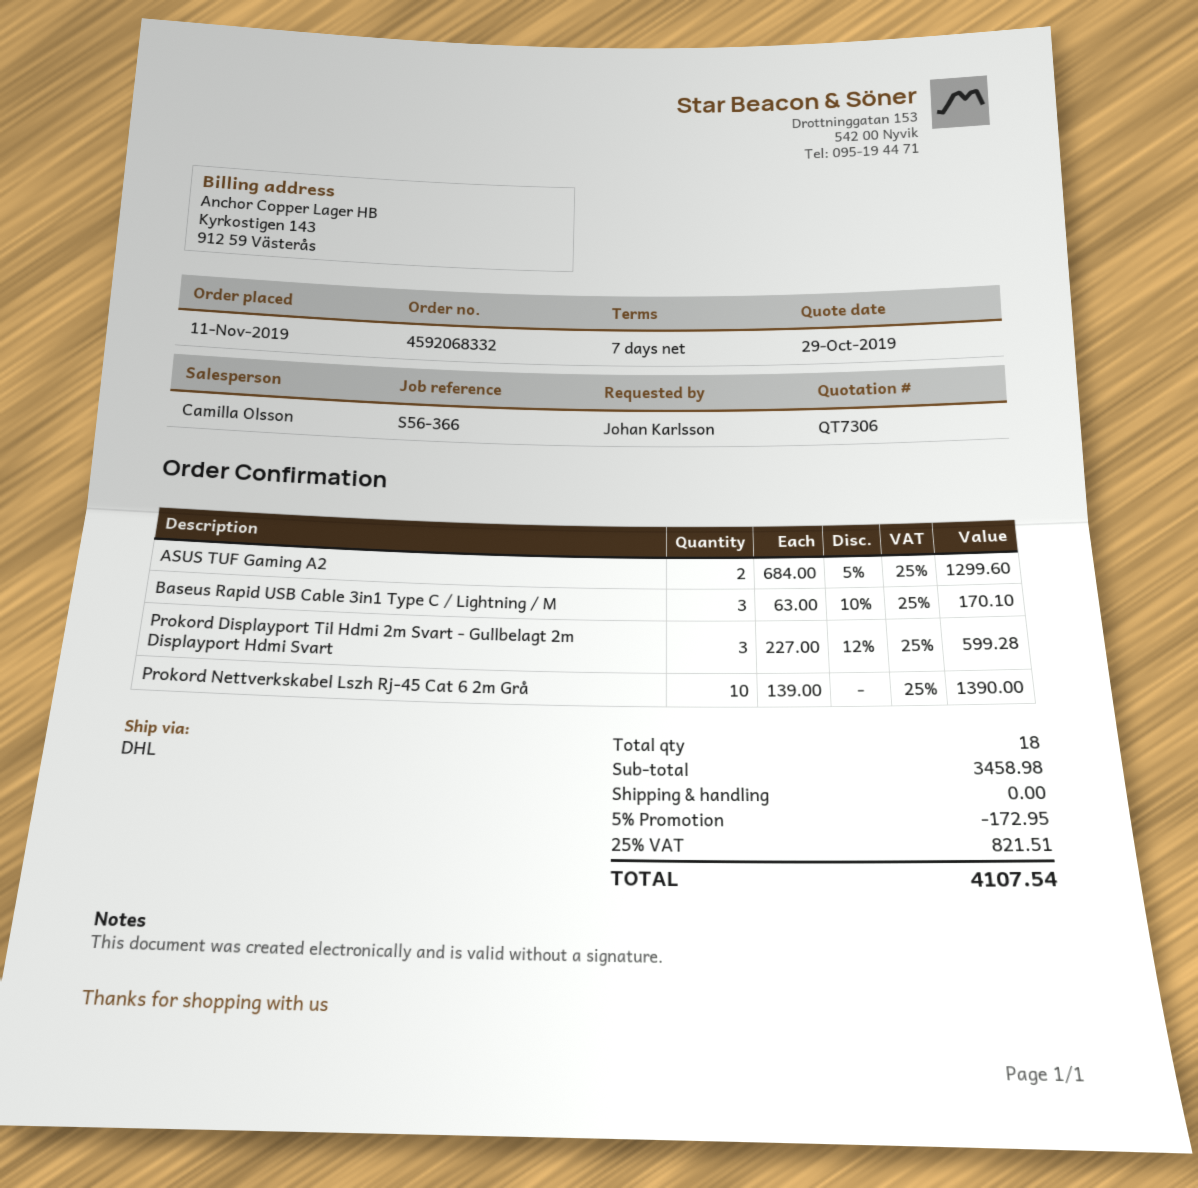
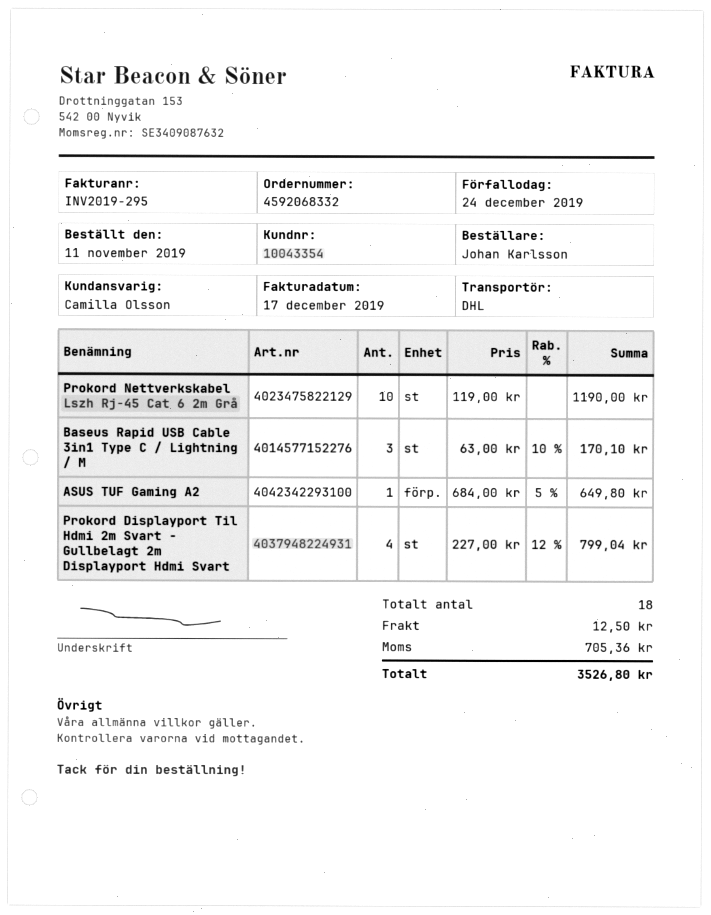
ASUS TUF Gaming A2: 2 x 684.00 - 5% = 1299.60 -> 1 x 684.00 - 5% = 649.80
Prokord Displayport Til Hdmi 2m Svart - Gullbelagt 2m Displayport Hdmi Svart: 3 x 227.00 - 12% = 599.28 -> 4 x 227.00 - 12% = 799.04
Prokord Nettverkskabel Lszh Rj-45 Cat 6 2m Grå: 10 x 139.00 = 1390.00 -> 10 x 119.00 = 1190.00
discount: 5% = 172.95 -> none
shipping: 0.00 -> 12.50
tax: 821.51 -> 705.36
total: 4107.54 -> 3526.80

